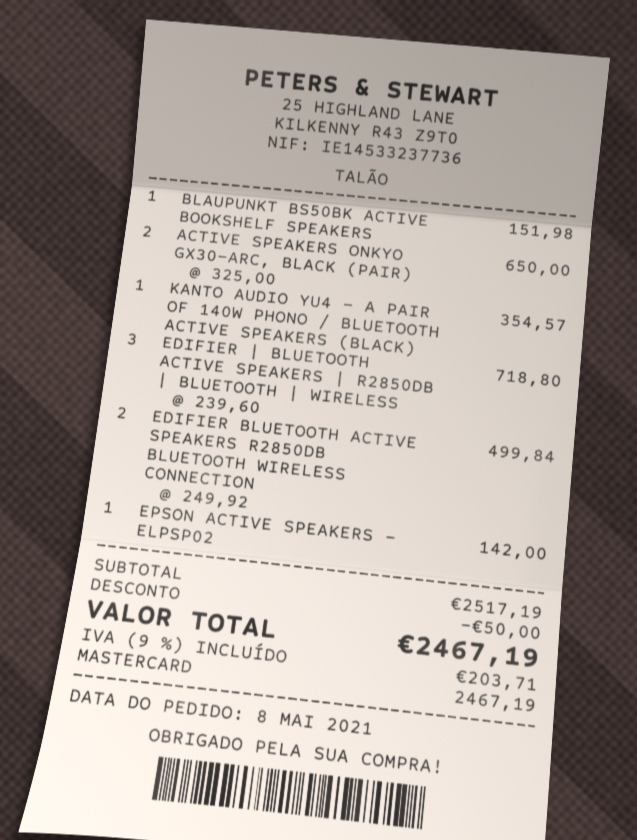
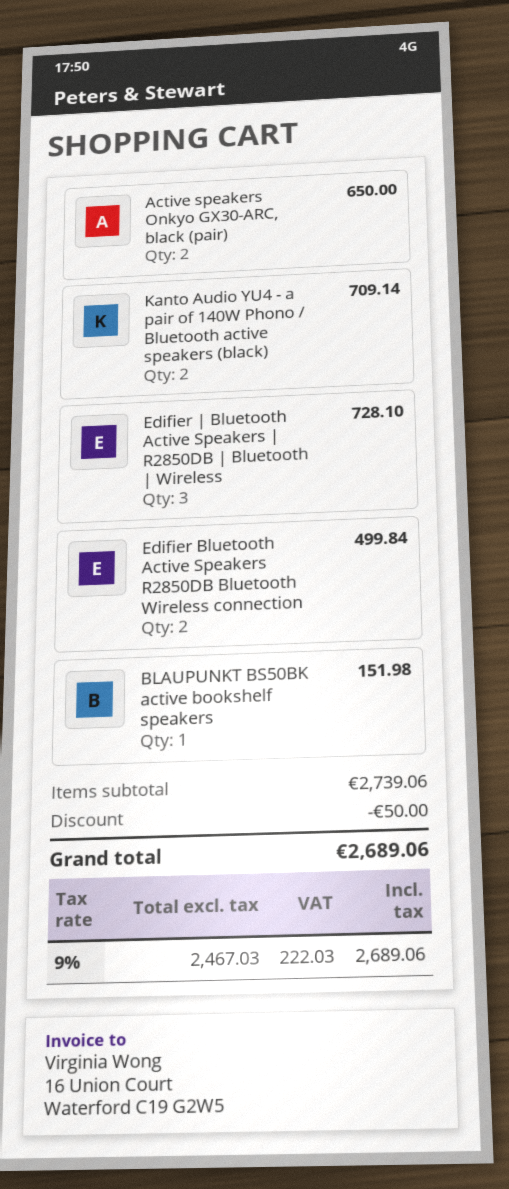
KANTO AUDIO YU4 - A PAIR OF 140W PHONO / BLUETOOTH ACTIVE SPEAKERS (BLACK): 1 for 354.57 -> 2 for 709.14
EDIFIER | BLUETOOTH ACTIVE SPEAKERS | R2850DB | BLUETOOTH | WIRELESS: 3 for 718.80 -> 3 for 728.10
EPSON ACTIVE SPEAKERS - ELPSP02: 1 for 142.00 -> none
subtotal: 2517.19 -> 2739.06
tax: 9% = 203.71 -> 9% = 222.03
total: 2467.19 -> 2689.06

